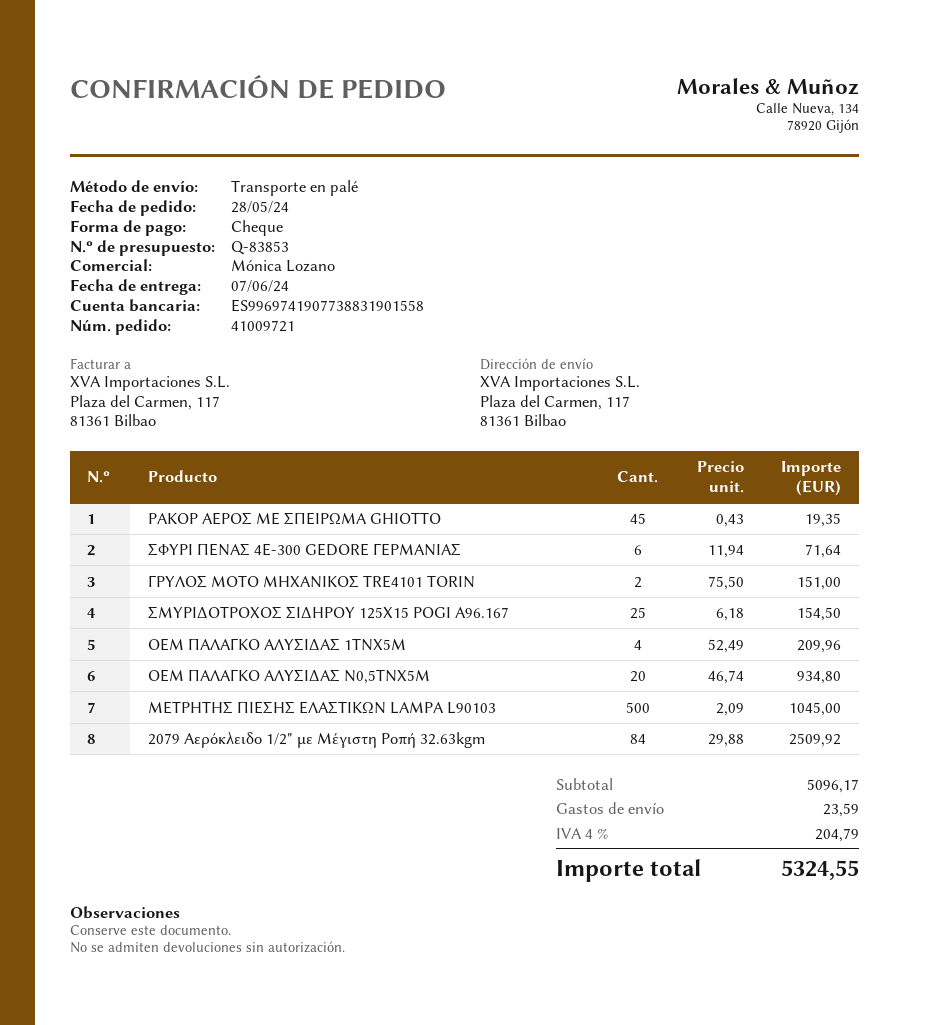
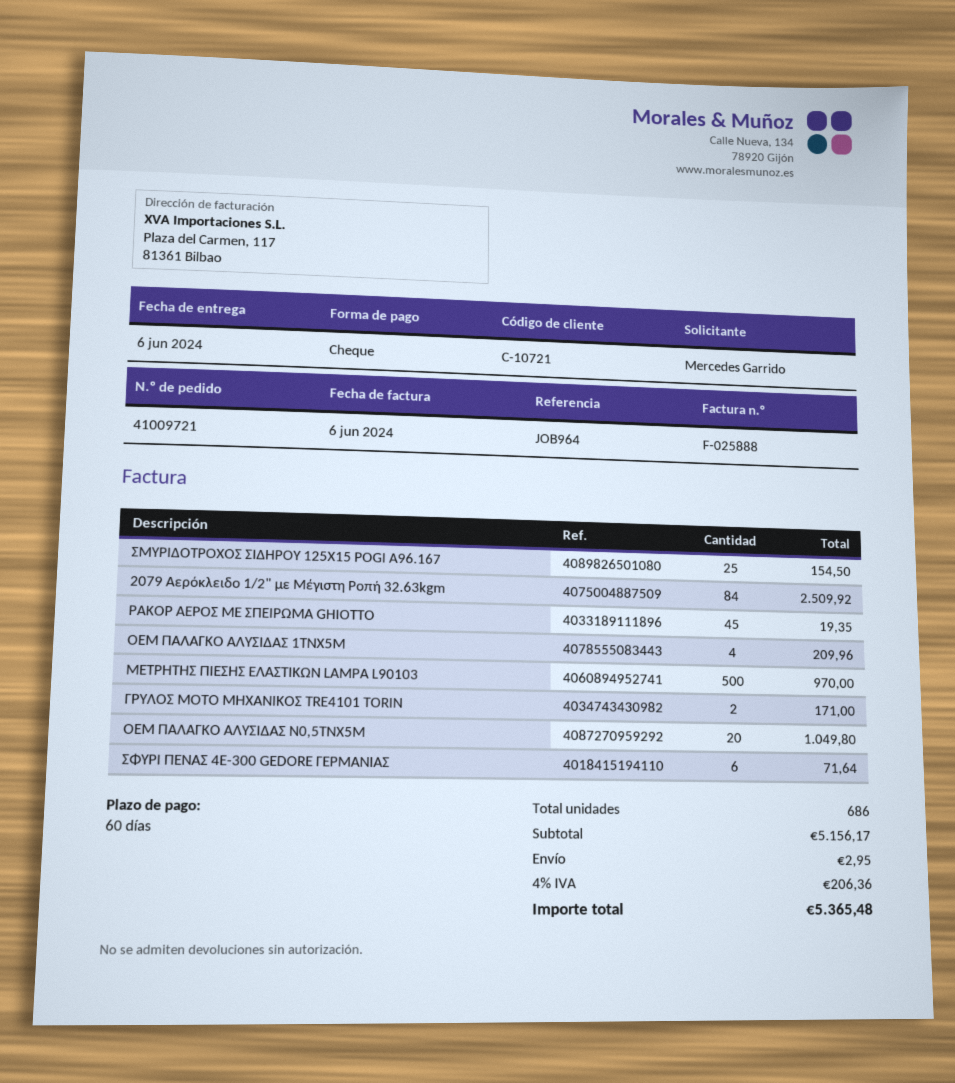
delivery date: 2024-06-07 -> 2024-06-06
ΓΡΥΛΟΣ ΜΟΤΟ ΜΗΧΑΝΙΚΟΣ TRE4101 TORIN: 2 for 151.00 -> 2 for 171.00
OEM ΠΑΛΑΓΚΟ ΑΛΥΣΙΔΑΣ N0,5TNX5M: 20 for 934.80 -> 20 for 1049.80
ΜΕΤΡΗΤΗΣ ΠΙΕΣΗΣ ΕΛΑΣΤΙΚΩΝ LAMPA L90103: 500 for 1045.00 -> 500 for 970.00
subtotal: 5096.17 -> 5156.17
shipping: 23.59 -> 2.95
tax: 4% = 204.79 -> 4% = 206.36
total: 5324.55 -> 5365.48

